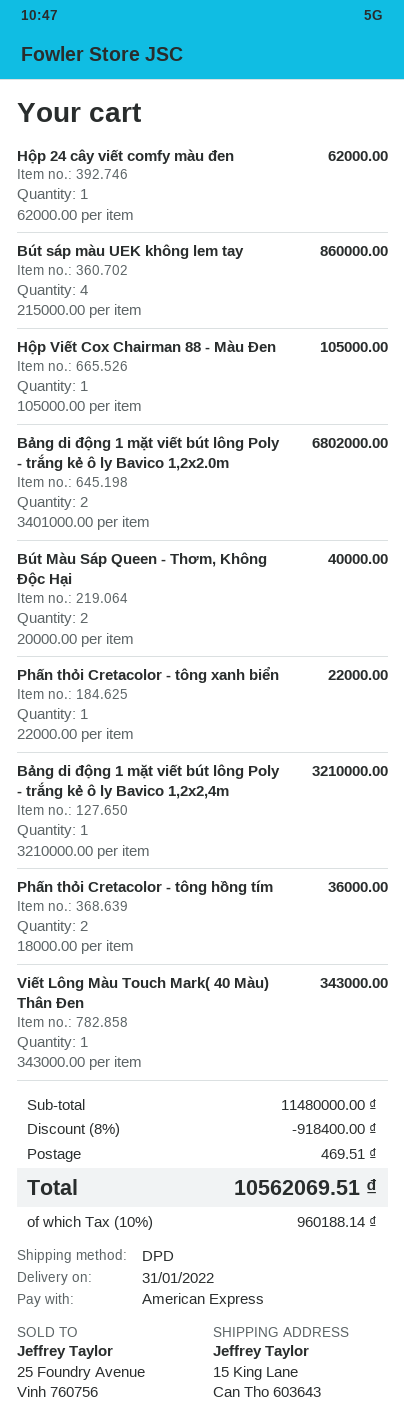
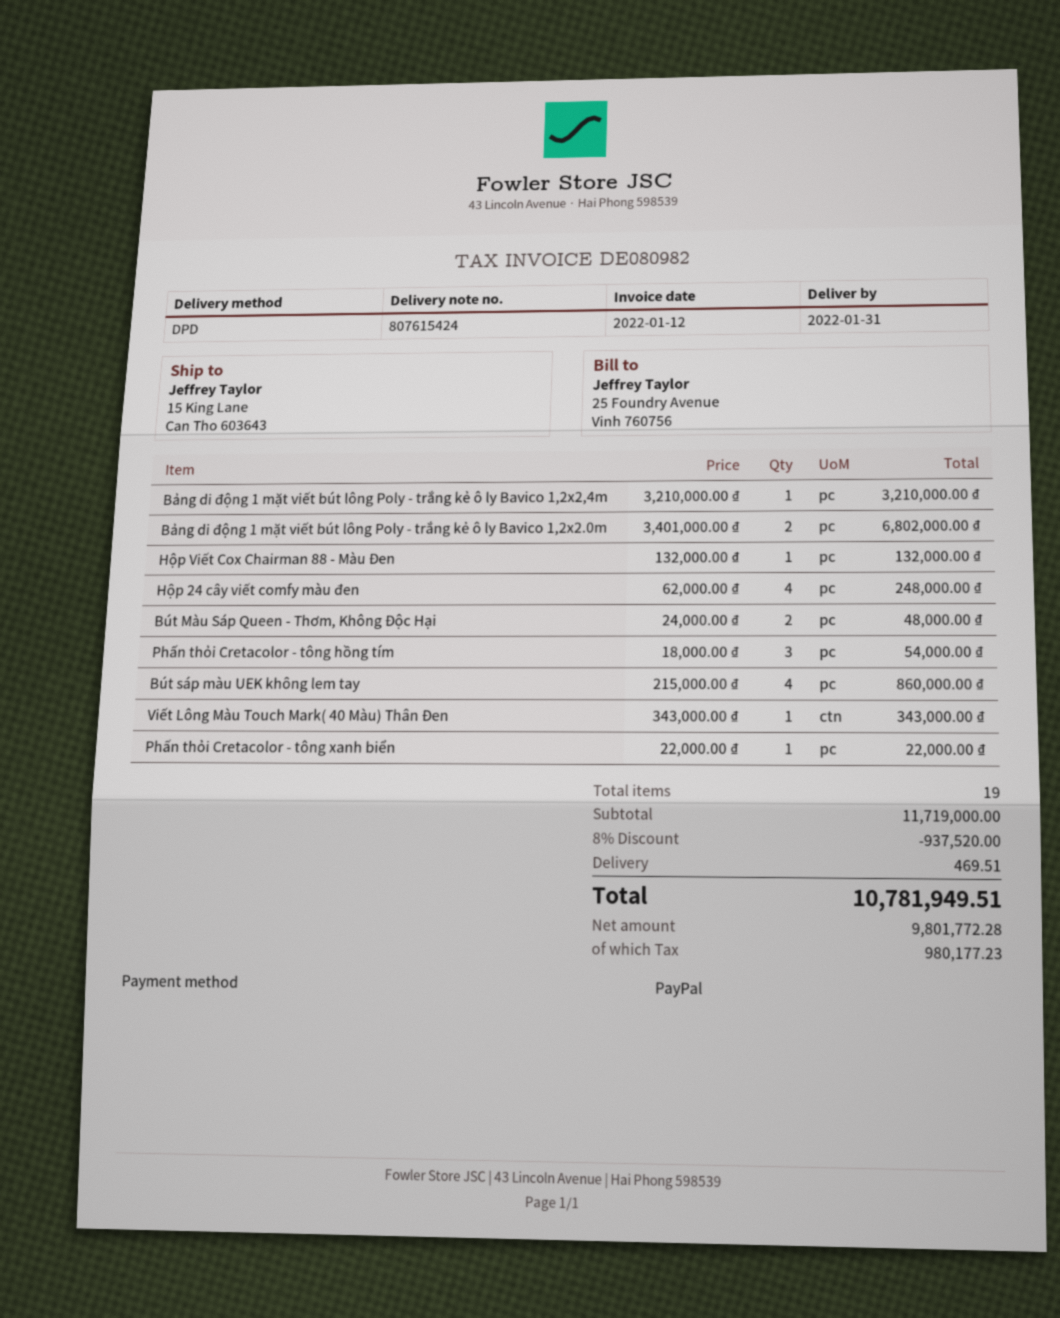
payment method: American Express -> PayPal
Hộp 24 cây viết comfy màu đen: 1 x 62000.00 = 62000.00 -> 4 x 62000.00 = 248000.00
Hộp Viết Cox Chairman 88 - Màu Đen: 1 x 105000.00 = 105000.00 -> 1 x 132000.00 = 132000.00
Bút Màu Sáp Queen - Thơm, Không Độc Hại: 2 x 20000.00 = 40000.00 -> 2 x 24000.00 = 48000.00
Phấn thỏi Cretacolor - tông hồng tím: 2 x 18000.00 = 36000.00 -> 3 x 18000.00 = 54000.00
subtotal: 11480000.00 -> 11719000.00
discount: 8% = 918400.00 -> 8% = 937520.00
tax: 960188.14 -> 980177.23
total: 10562069.51 -> 10781949.51

